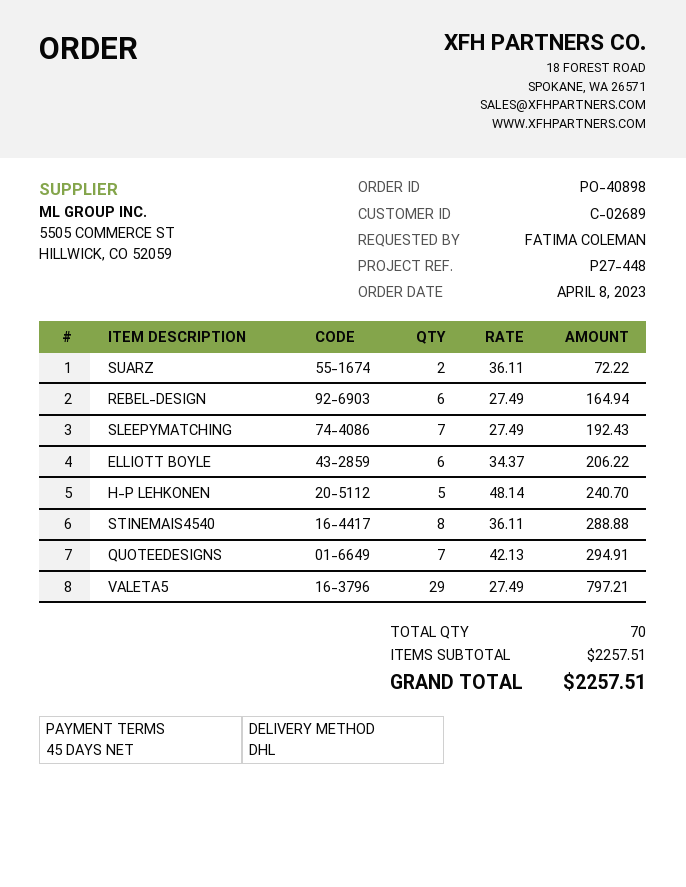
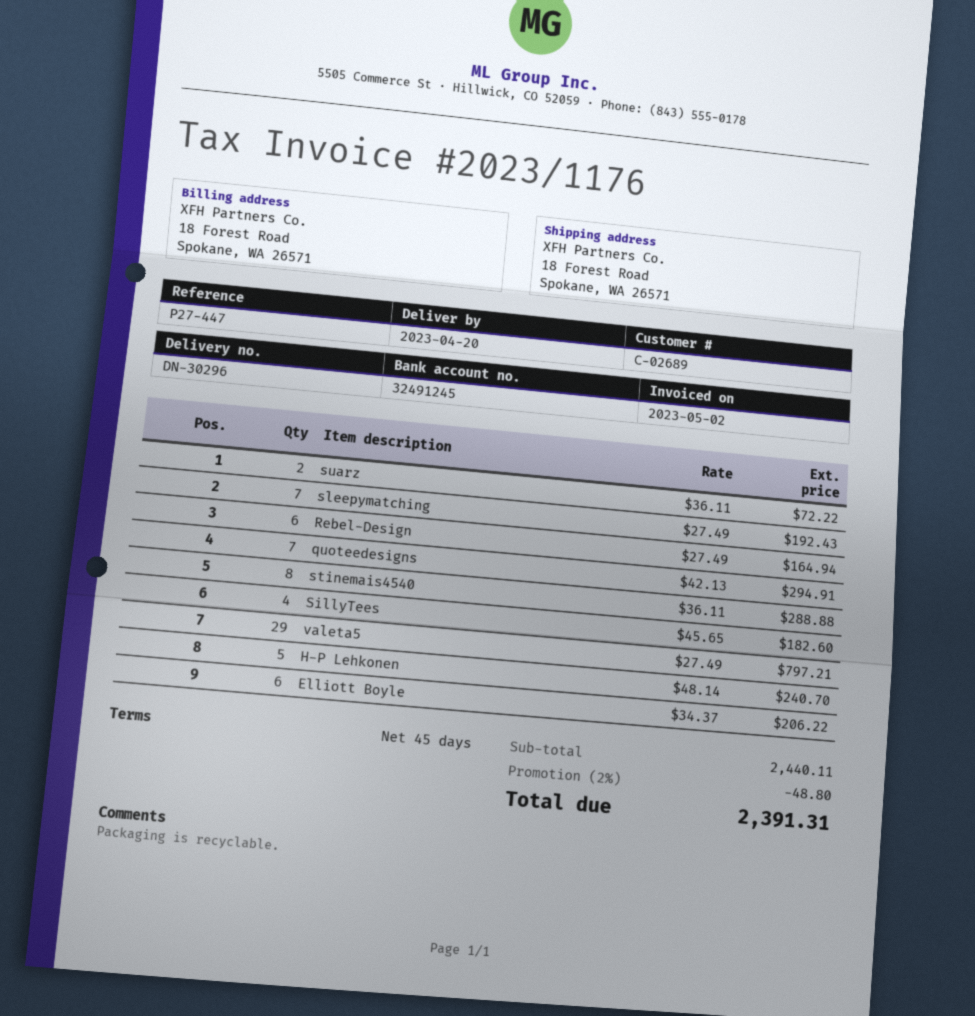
reference: P27-448 -> P27-447
SillyTees: none -> 4 x 45.65 = 182.60
subtotal: 2257.51 -> 2440.11
discount: none -> 2% = 48.80
total: 2257.51 -> 2391.31

